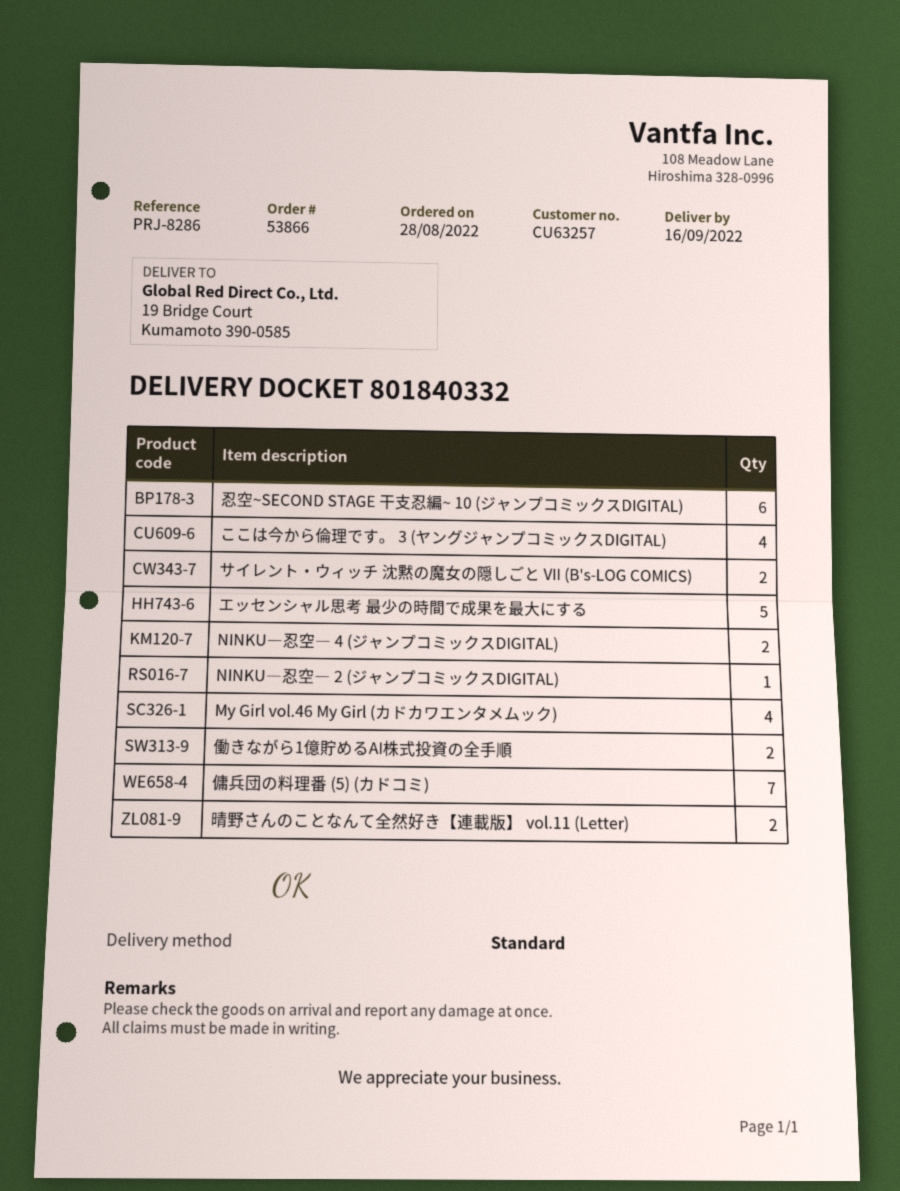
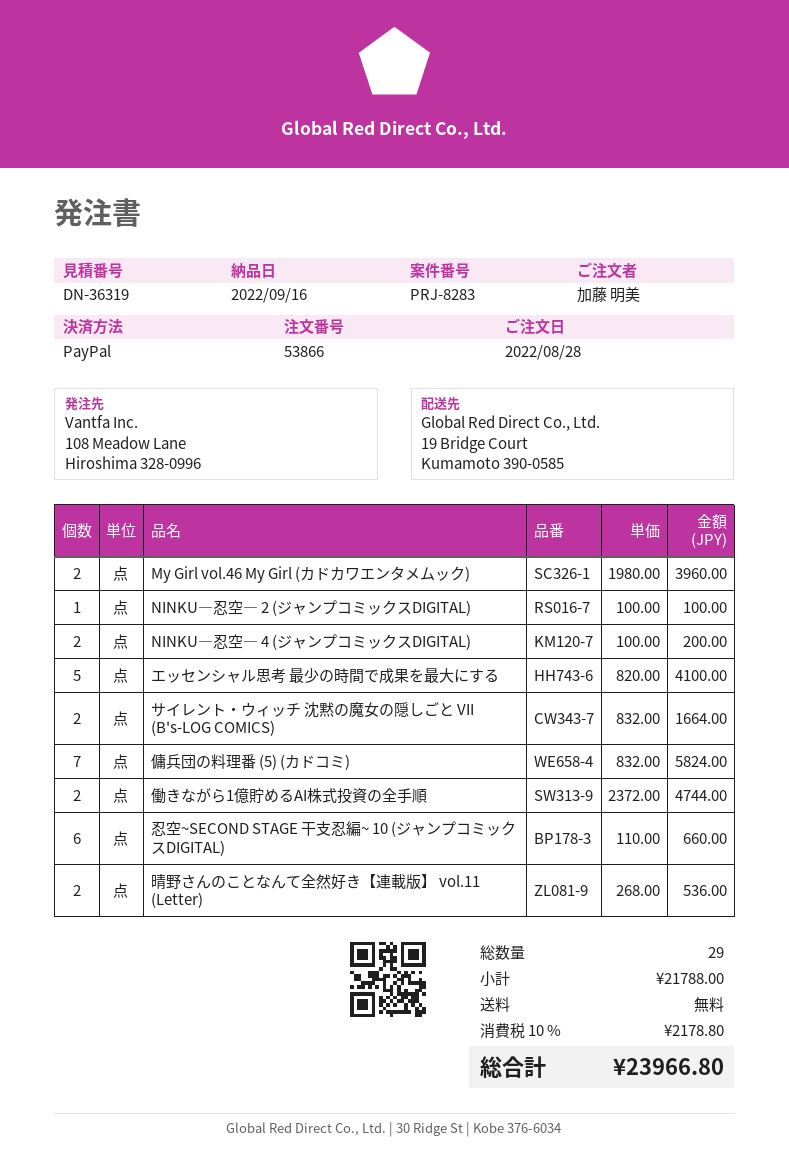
reference: PRJ-8286 -> PRJ-8283
ここは今から倫理です。 3 (ヤングジャンプコミックスDIGITAL): 4 -> none
My Girl vol.46 My Girl (カドカワエンタメムック): 4 -> 2

